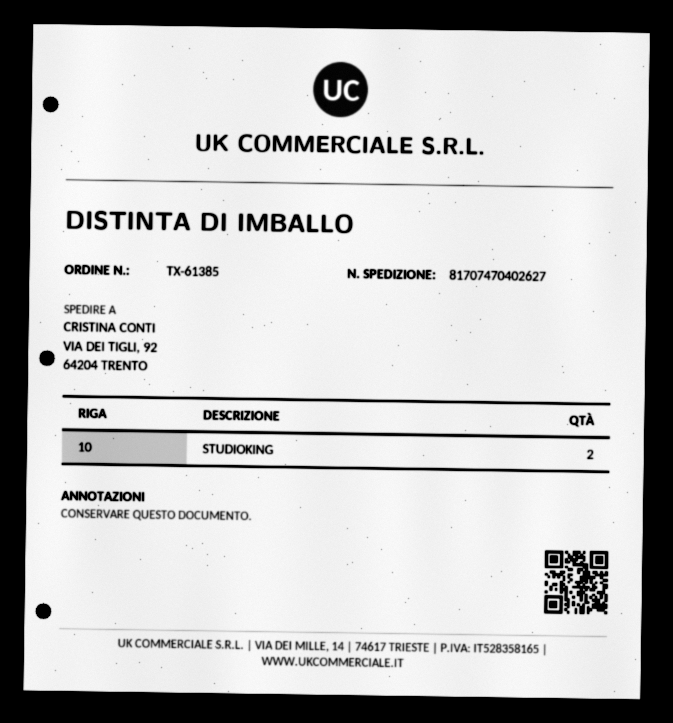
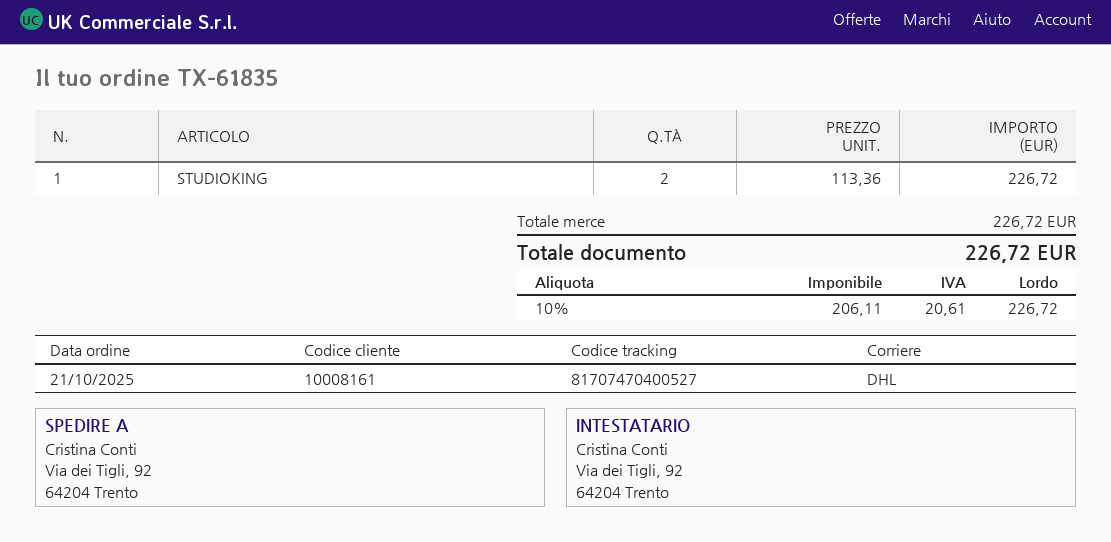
order number: TX-61385 -> TX-61835
tracking number: 81707470402627 -> 81707470400527

